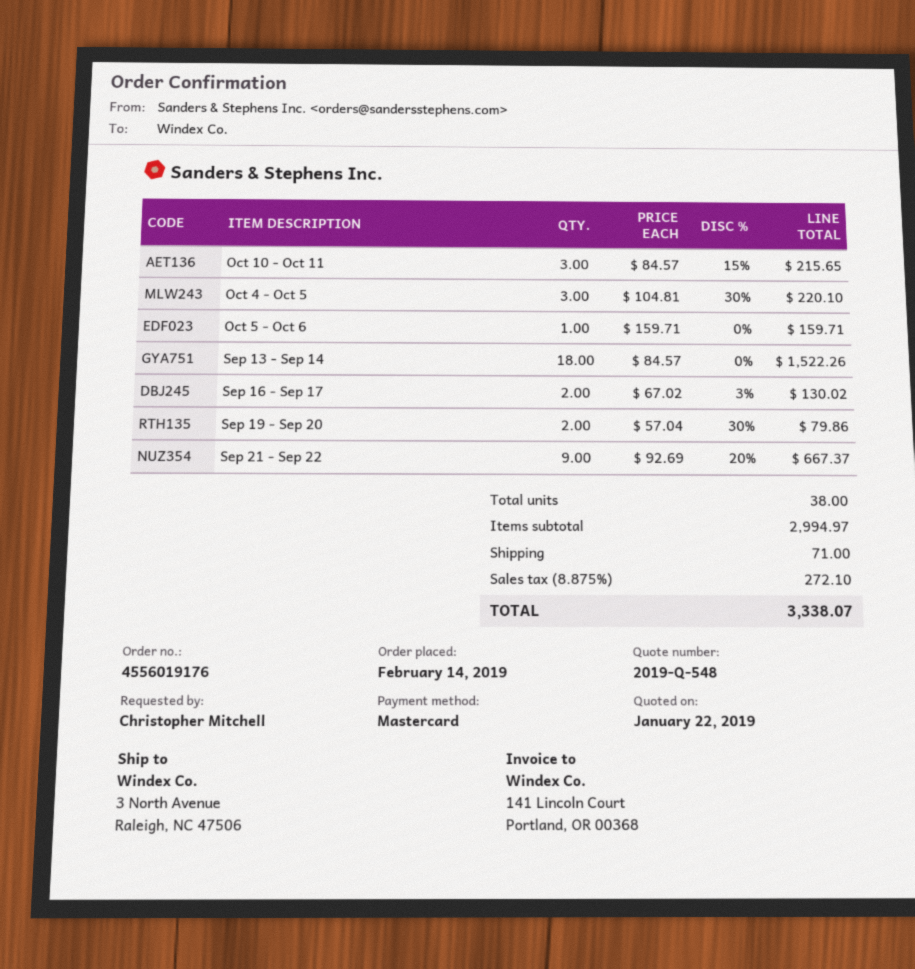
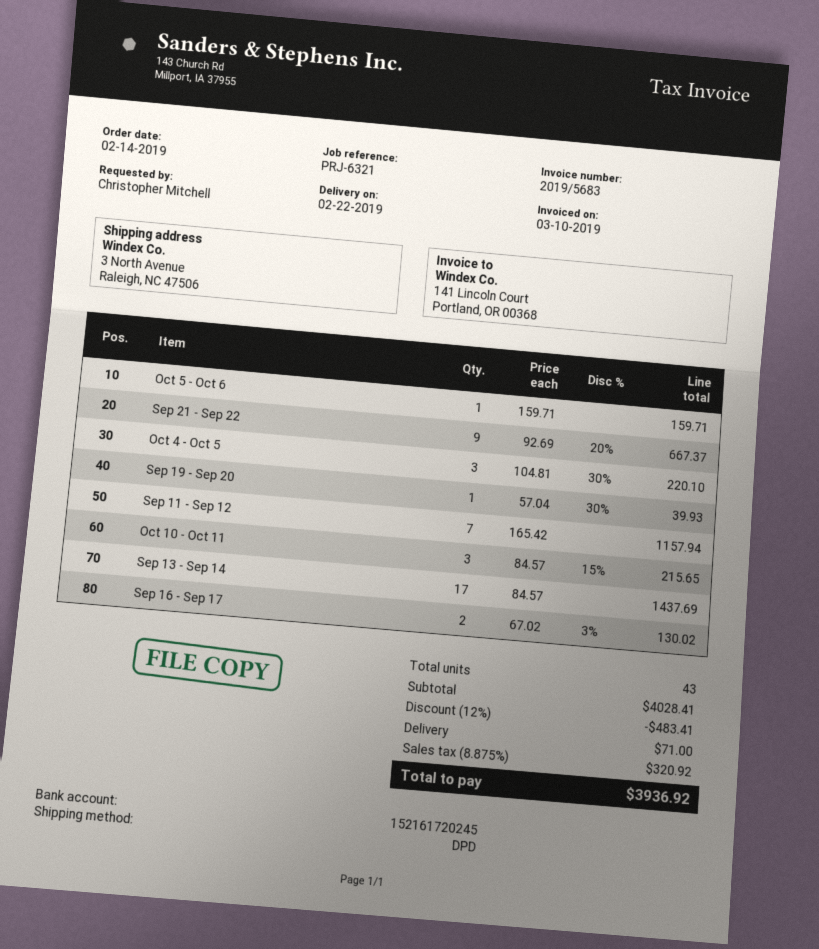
Sep 13 - Sep 14: 18 x 84.57 = 1522.26 -> 17 x 84.57 = 1437.69
Sep 19 - Sep 20: 2 x 57.04 - 30% = 79.86 -> 1 x 57.04 - 30% = 39.93
Sep 11 - Sep 12: none -> 7 x 165.42 = 1157.94
total quantity: 38 -> 43
subtotal: 2994.97 -> 4028.41
discount: none -> 12% = 483.41
tax: 8.875% = 272.10 -> 8.875% = 320.92
total: 3338.07 -> 3936.92

